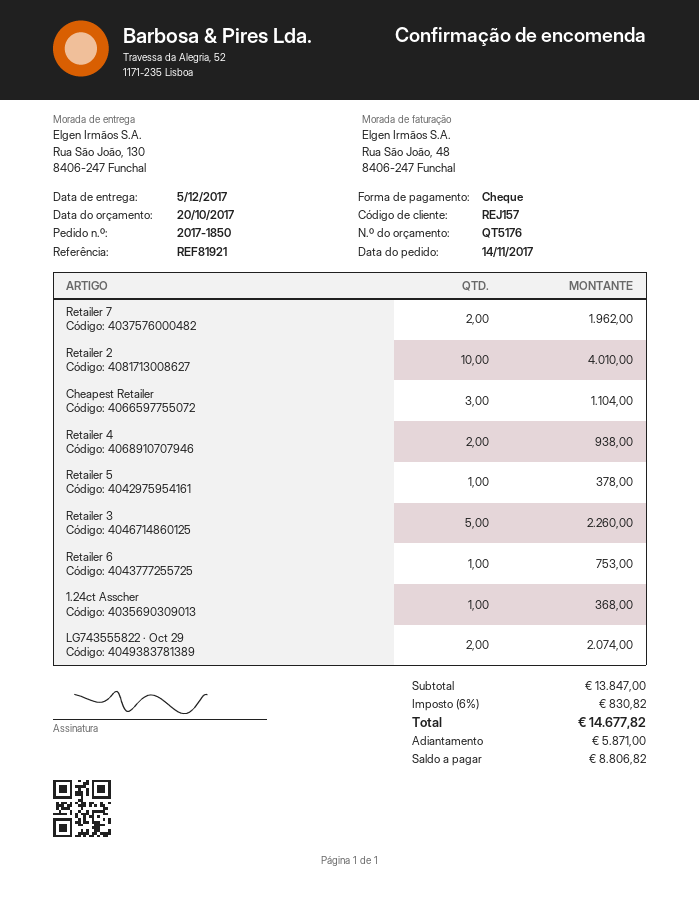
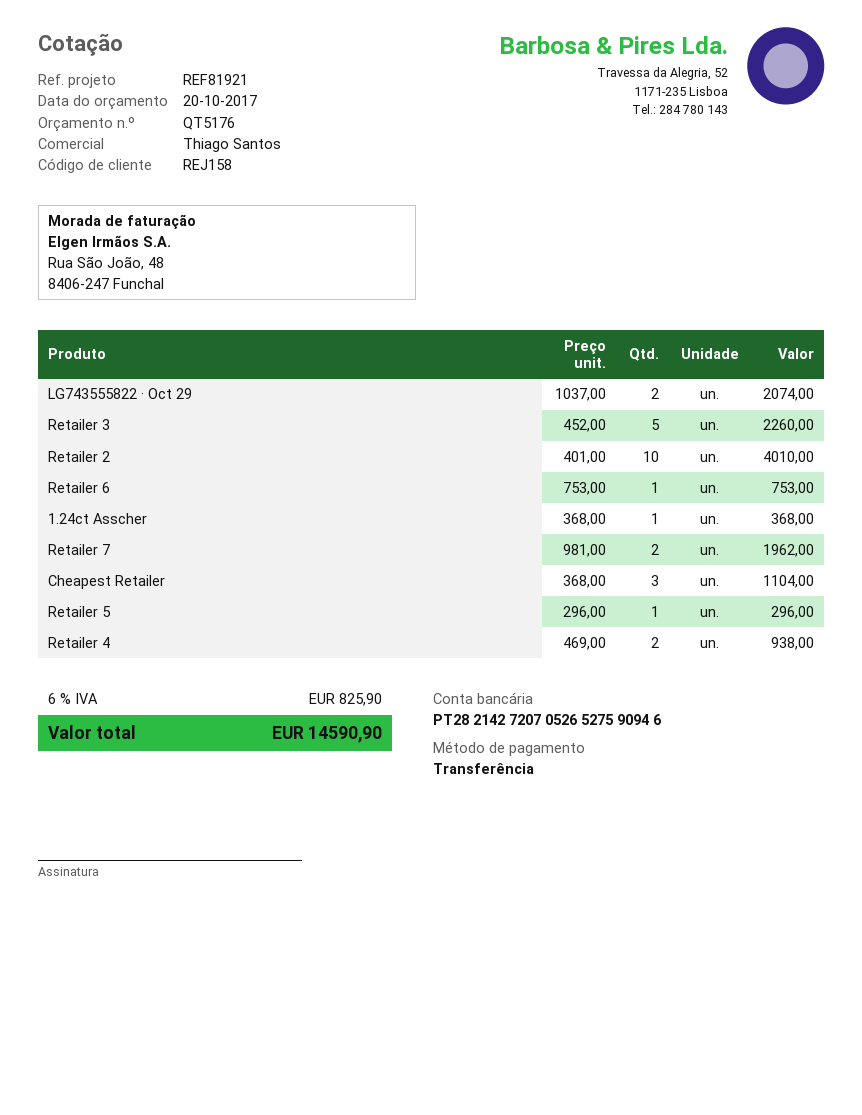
customer number: REJ157 -> REJ158
payment method: cheque -> bank transfer
Retailer 5: 1 for 378.00 -> 1 for 296.00
tax: 6% = 830.82 -> 6% = 825.90
total: 14677.82 -> 14590.90

